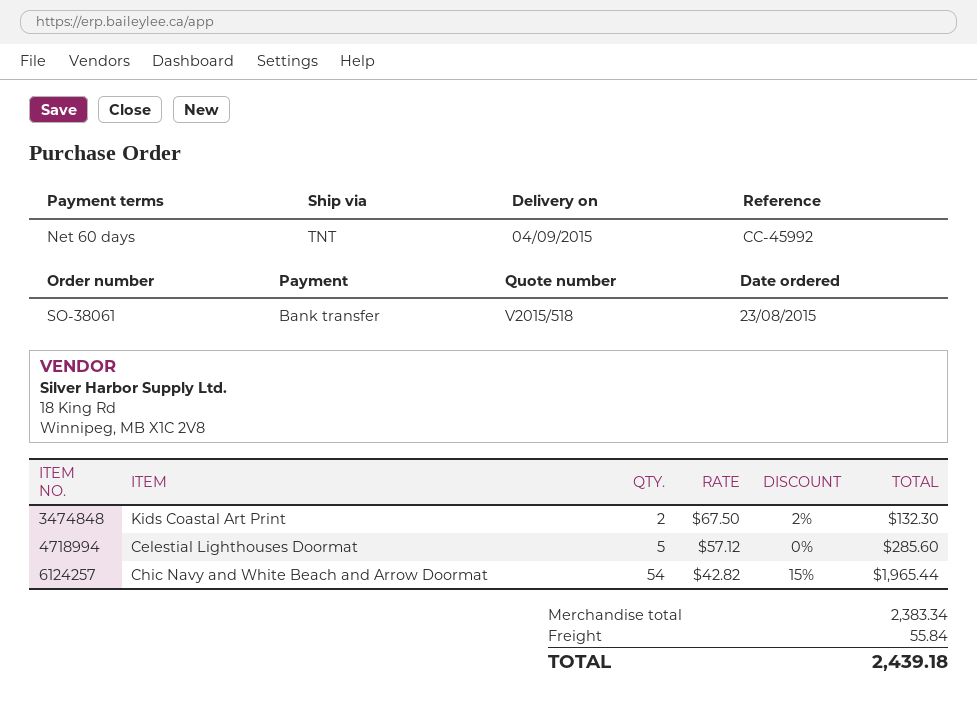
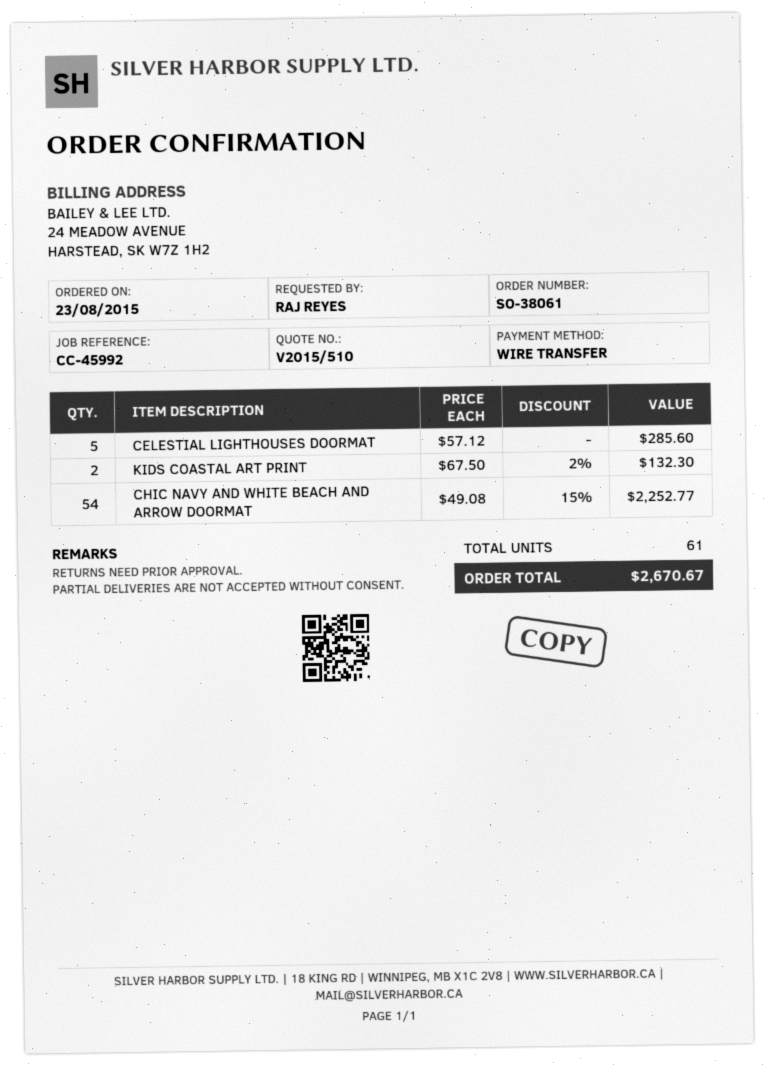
quote number: V2015/518 -> V2015/510
Chic Navy and White Beach and Arrow Doormat: 54 x 42.82 - 15% = 1965.44 -> 54 x 49.08 - 15% = 2252.77
shipping: 55.84 -> none
total: 2439.18 -> 2670.67

